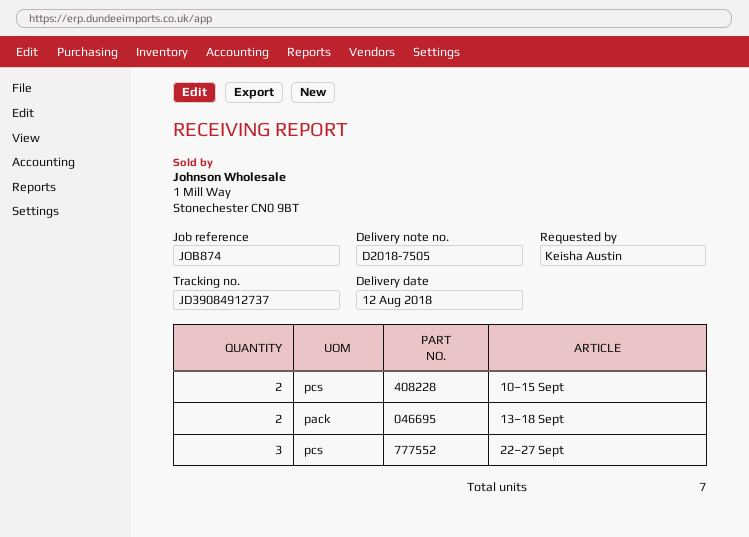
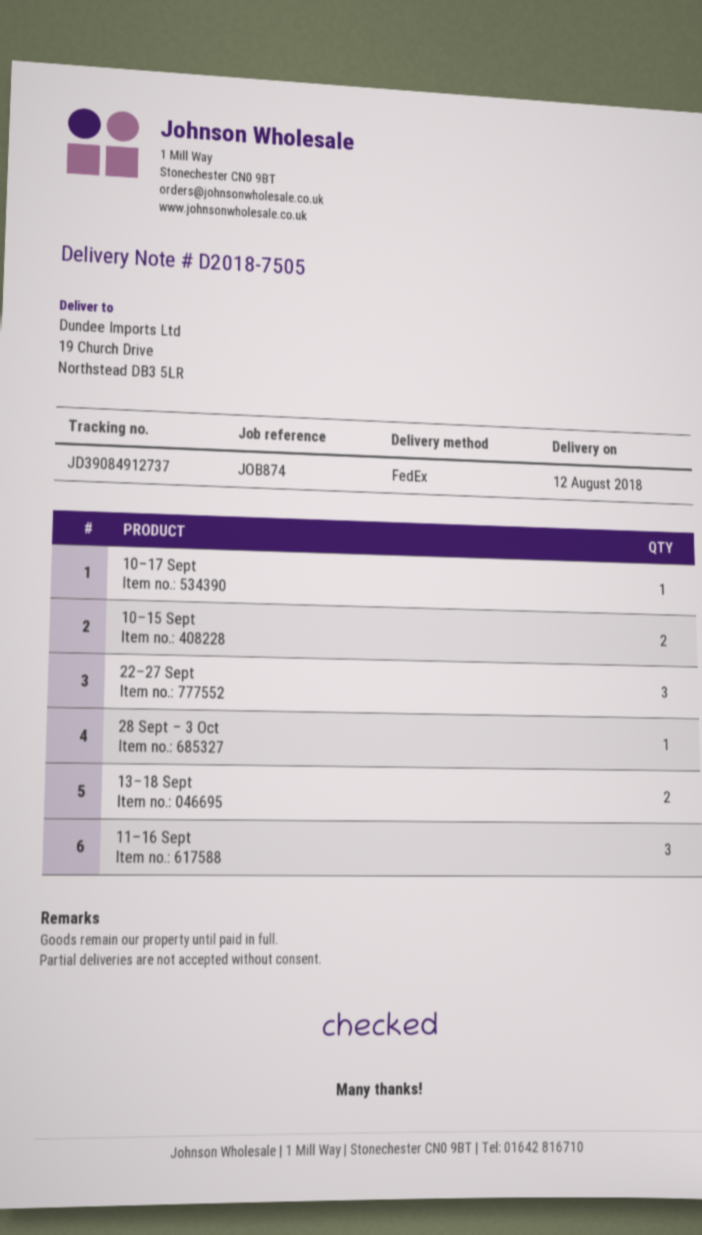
10–17 Sept: none -> 1
28 Sept – 3 Oct: none -> 1
11–16 Sept: none -> 3

